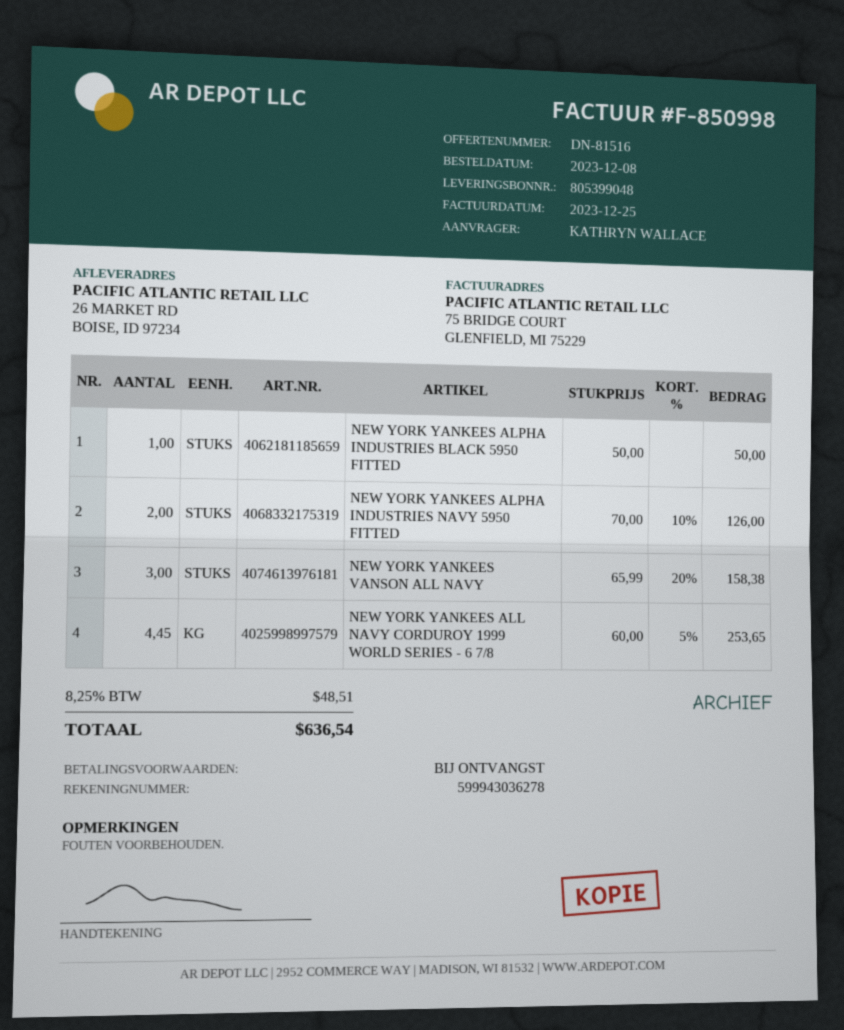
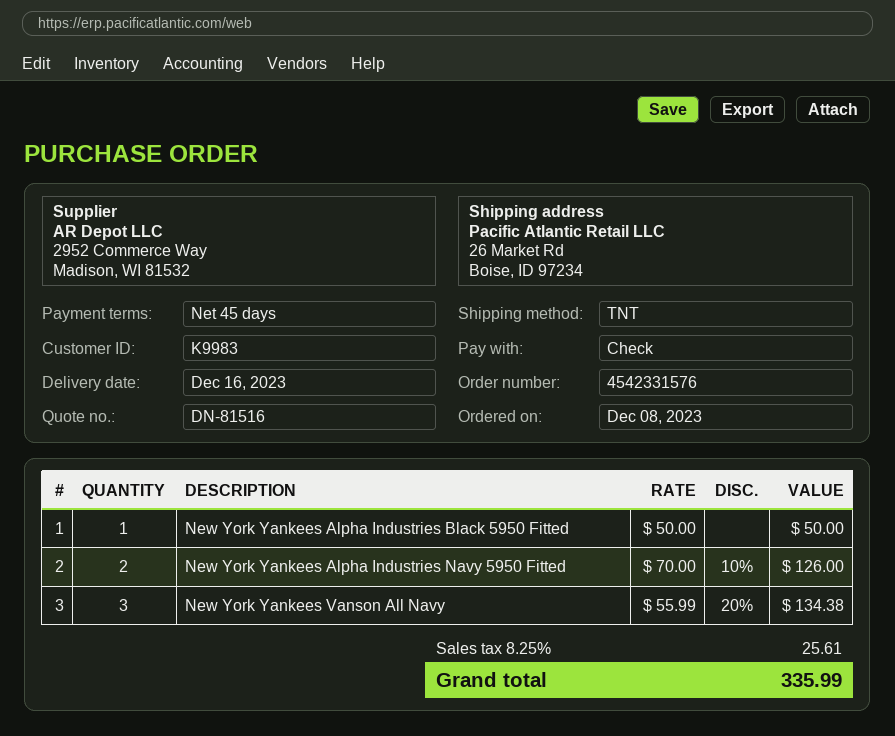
payment terms: on receipt -> 45 days
NEW YORK YANKEES VANSON ALL NAVY: 3 x 65.99 - 20% = 158.38 -> 3 x 55.99 - 20% = 134.38
NEW YORK YANKEES ALL NAVY CORDUROY 1999 WORLD SERIES - 6 7/8: 4.45 x 60.00 - 5% = 253.65 -> none
tax: 8.25% = 48.51 -> 8.25% = 25.61
total: 636.54 -> 335.99

